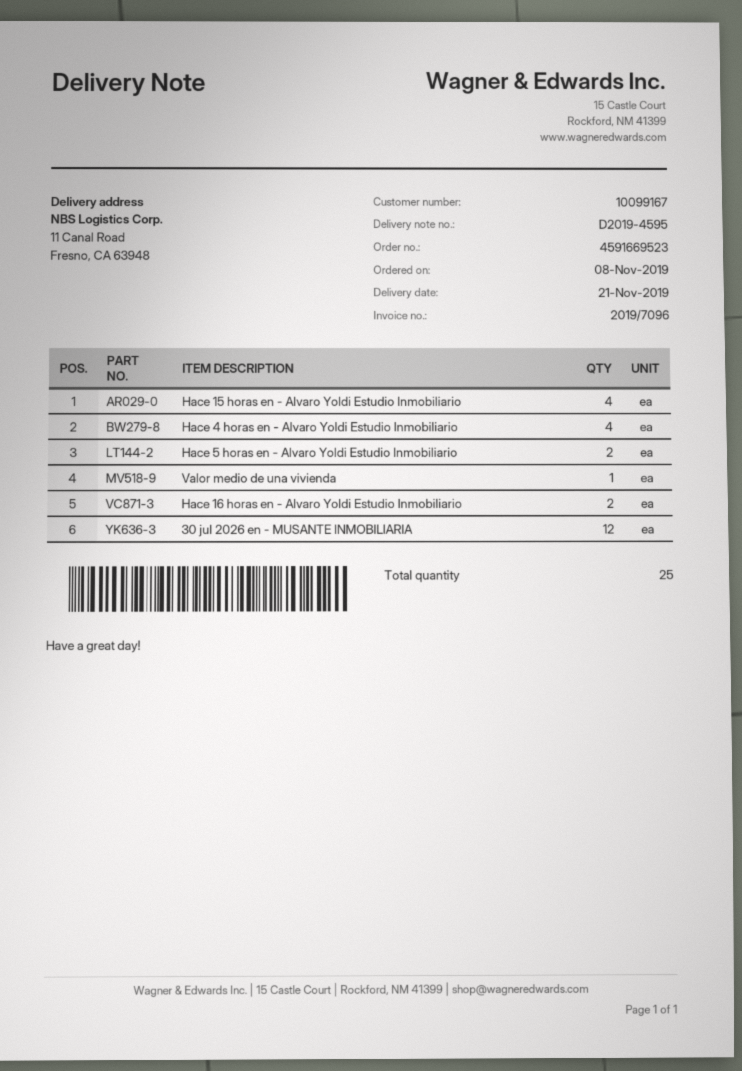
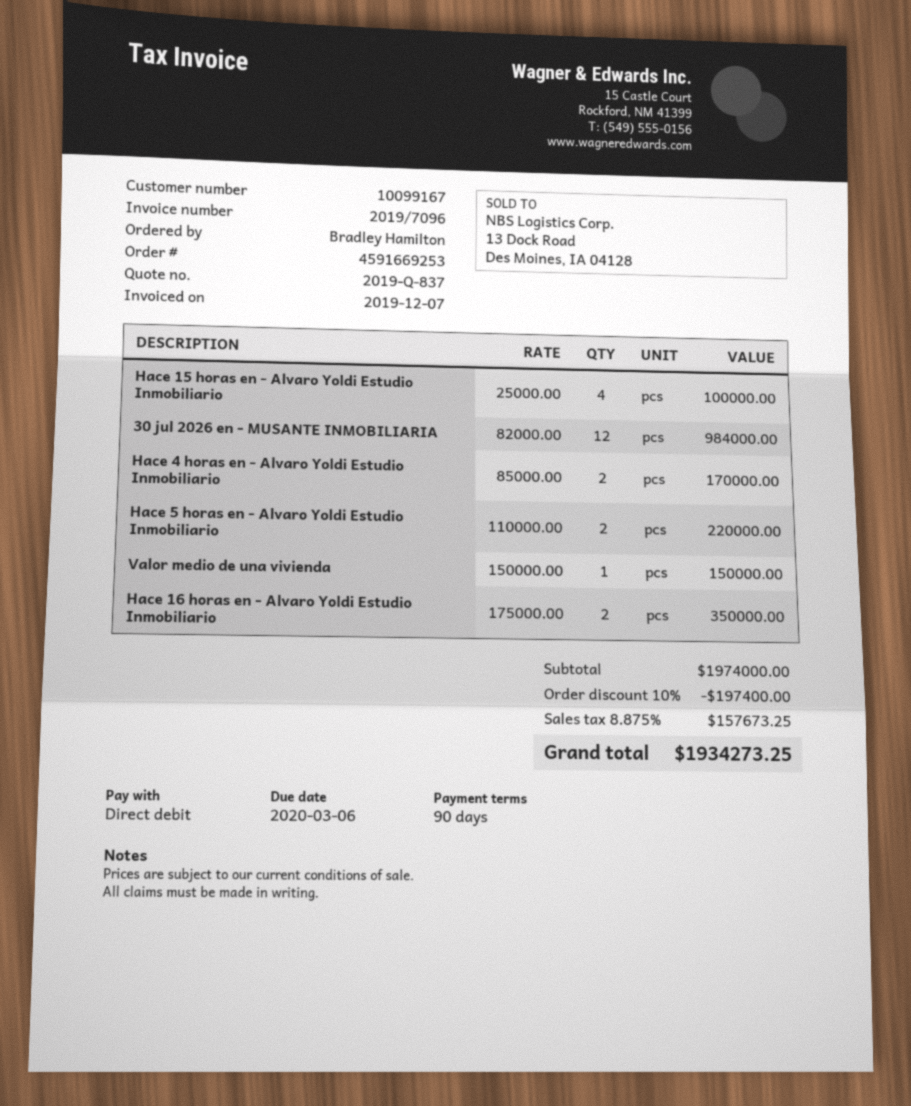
order number: 4591669523 -> 4591669253
Hace 4 horas en - Alvaro Yoldi Estudio Inmobiliario: 4 -> 2

